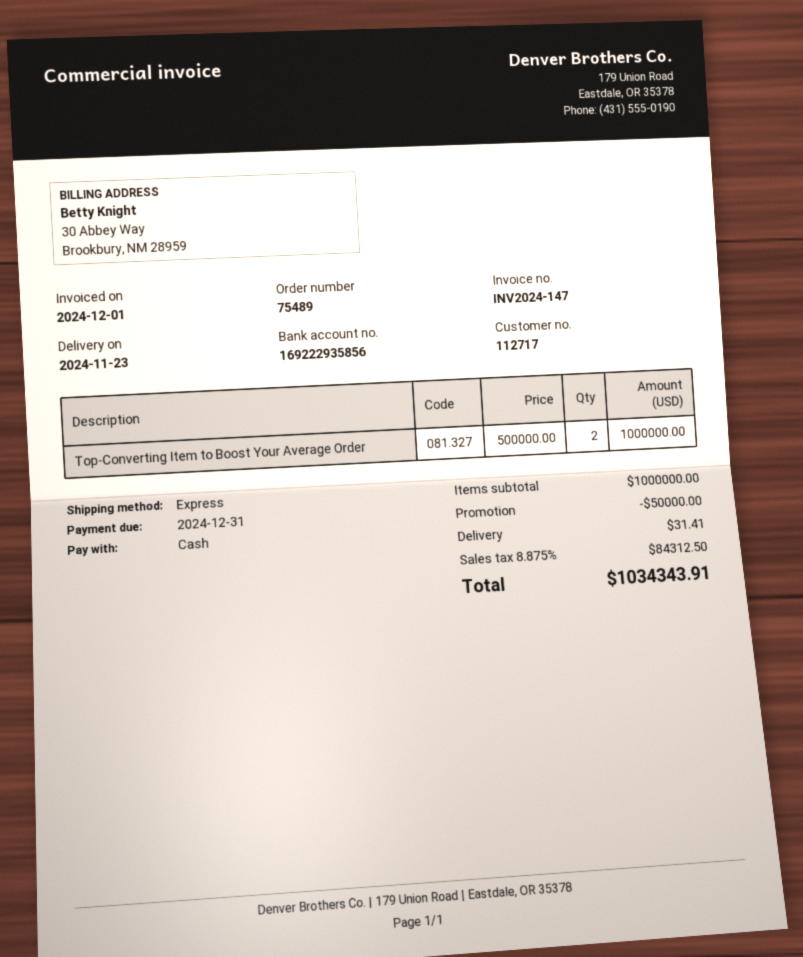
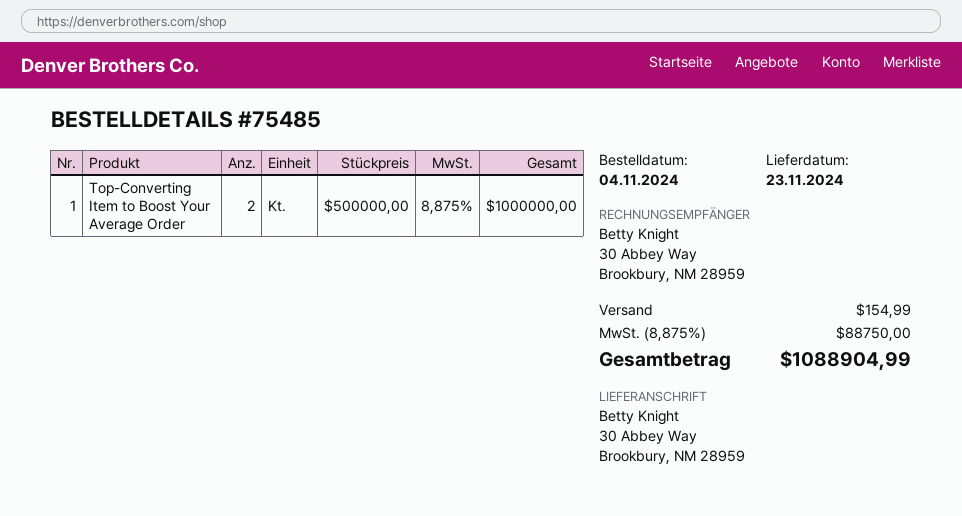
order number: 75489 -> 75485
discount: 50000.00 -> none
shipping: 31.41 -> 154.99
tax: 8.875% = 84312.50 -> 8.875% = 88750.00
total: 1034343.91 -> 1088904.99

